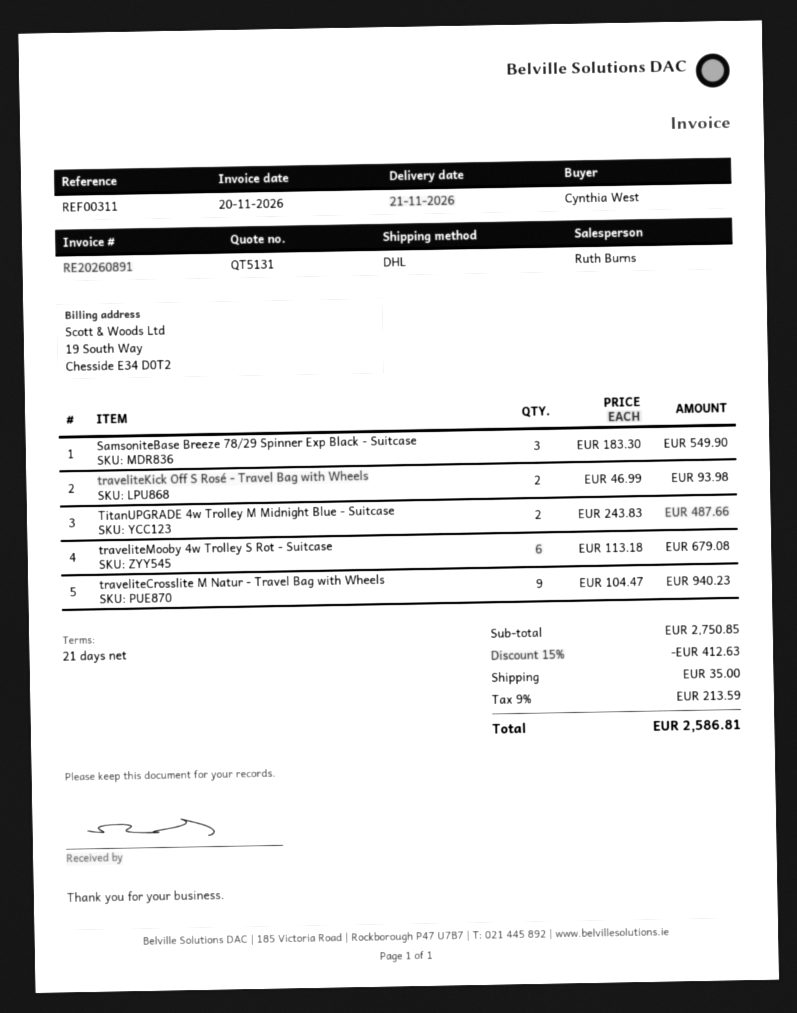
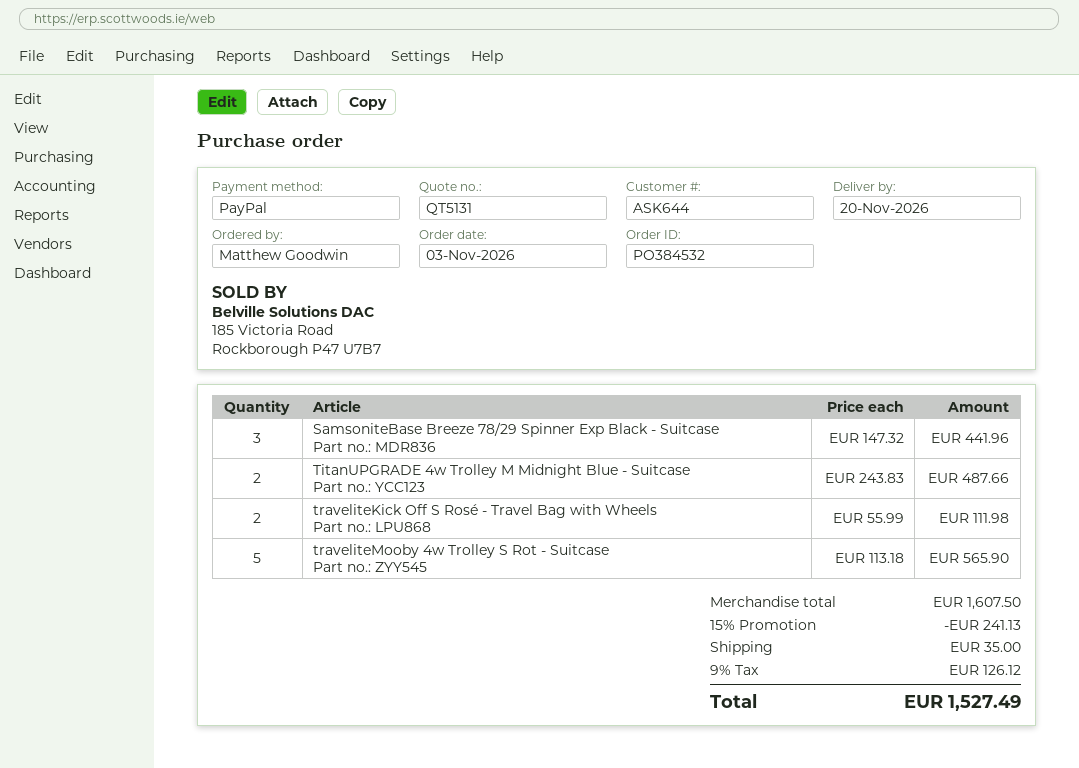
delivery date: 2026-11-21 -> 2026-11-20
ordered by: Cynthia West -> Matthew Goodwin
SamsoniteBase Breeze 78/29 Spinner Exp Black - Suitcase: 3 x 183.30 = 549.90 -> 3 x 147.32 = 441.96
traveliteKick Off S Rosé - Travel Bag with Wheels: 2 x 46.99 = 93.98 -> 2 x 55.99 = 111.98
traveliteMooby 4w Trolley S Rot - Suitcase: 6 x 113.18 = 679.08 -> 5 x 113.18 = 565.90
traveliteCrosslite M Natur - Travel Bag with Wheels: 9 x 104.47 = 940.23 -> none
subtotal: 2750.85 -> 1607.50
discount: 15% = 412.63 -> 15% = 241.13
tax: 9% = 213.59 -> 9% = 126.12
total: 2586.81 -> 1527.49

